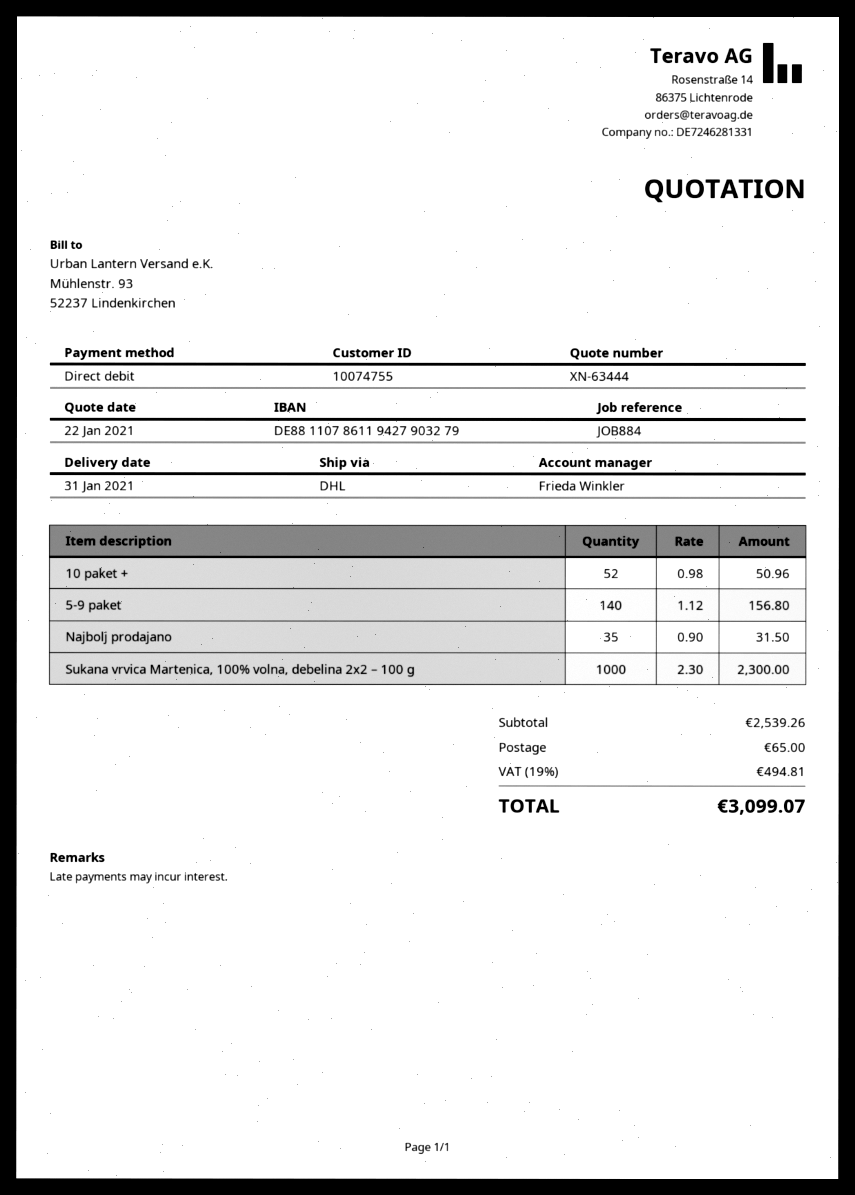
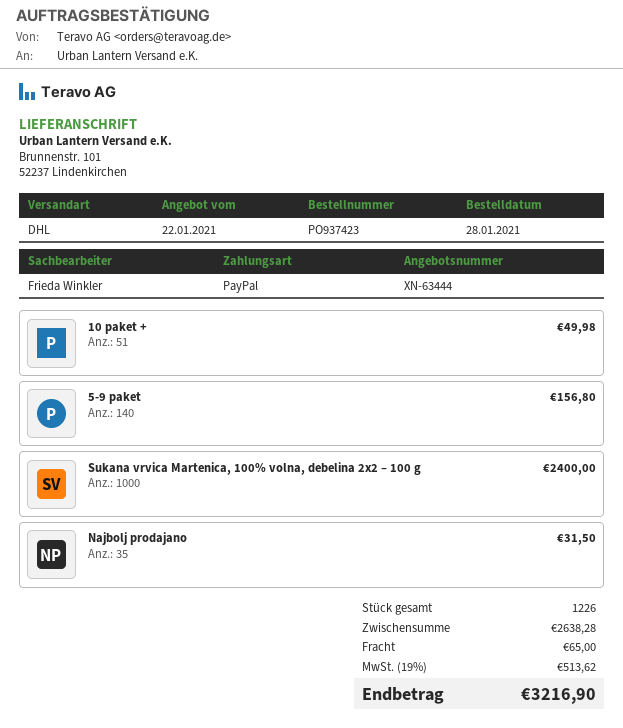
payment method: direct debit -> PayPal
10 paket +: 52 for 50.96 -> 51 for 49.98
Sukana vrvica Martenica, 100% volna, debelina 2x2 – 100 g: 1000 for 2300.00 -> 1000 for 2400.00
subtotal: 2539.26 -> 2638.28
tax: 19% = 494.81 -> 19% = 513.62
total: 3099.07 -> 3216.90

